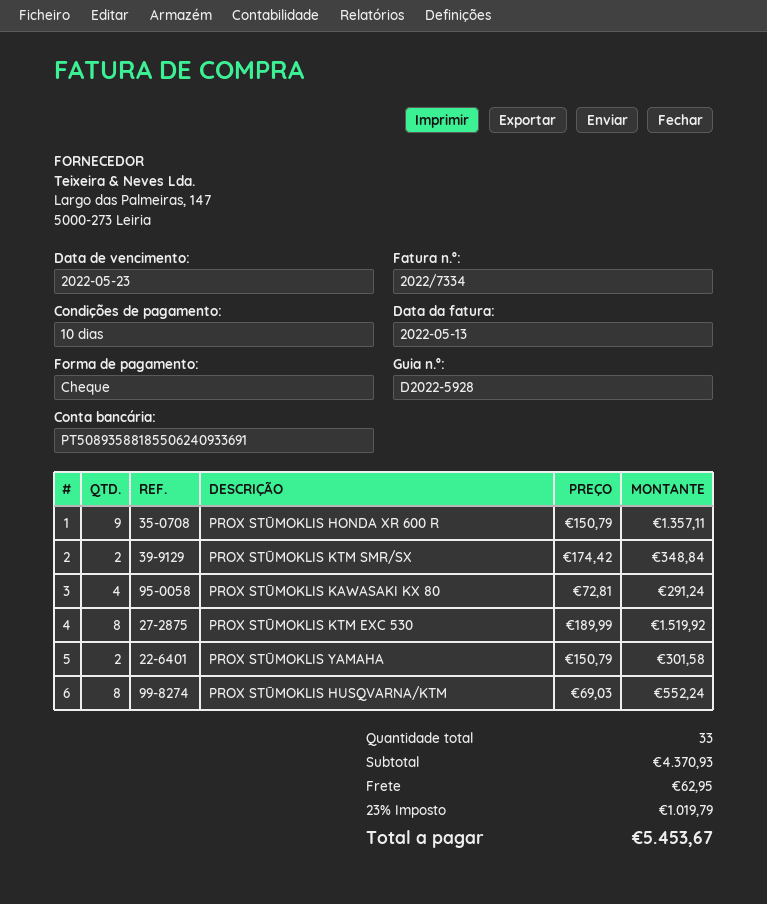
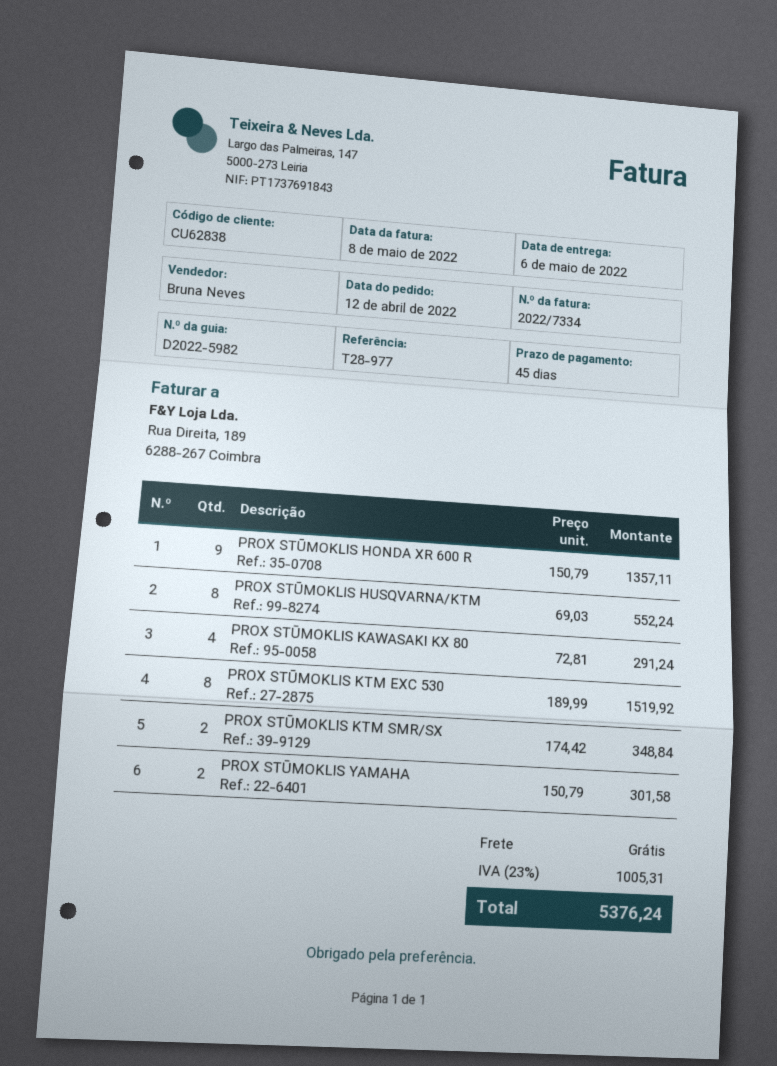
delivery note number: D2022-5928 -> D2022-5982
invoice date: 2022-05-13 -> 2022-05-08
payment terms: 10 days -> 45 days
shipping: 62.95 -> 0.00
tax: 23% = 1019.79 -> 23% = 1005.31
total: 5453.67 -> 5376.24

